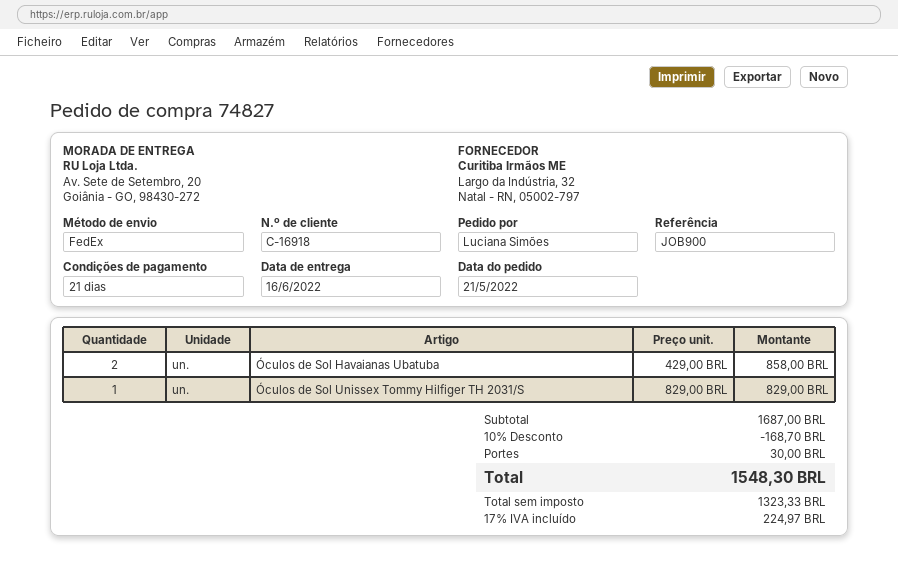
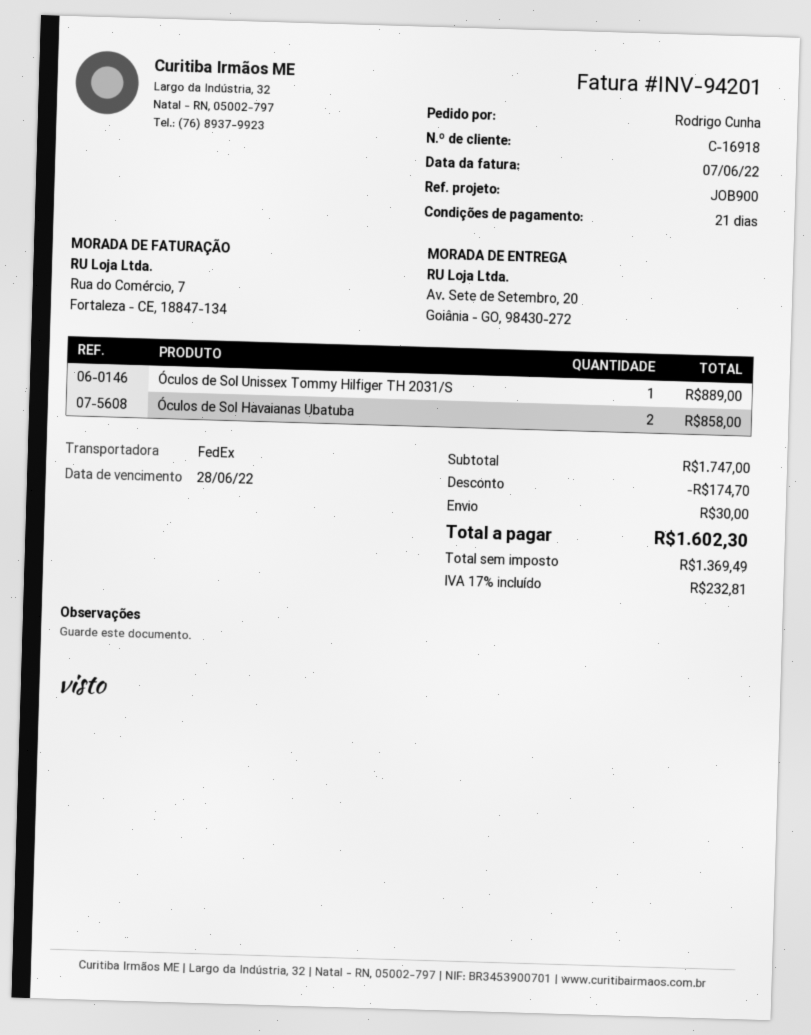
ordered by: Luciana Simões -> Rodrigo Cunha
Óculos de Sol Unissex Tommy Hilfiger TH 2031/S: 1 for 829.00 -> 1 for 889.00
subtotal: 1687.00 -> 1747.00
discount: 168.70 -> 174.70
net: 1323.33 -> 1369.49
tax: 17% = 224.97 -> 17% = 232.81
total: 1548.30 -> 1602.30

